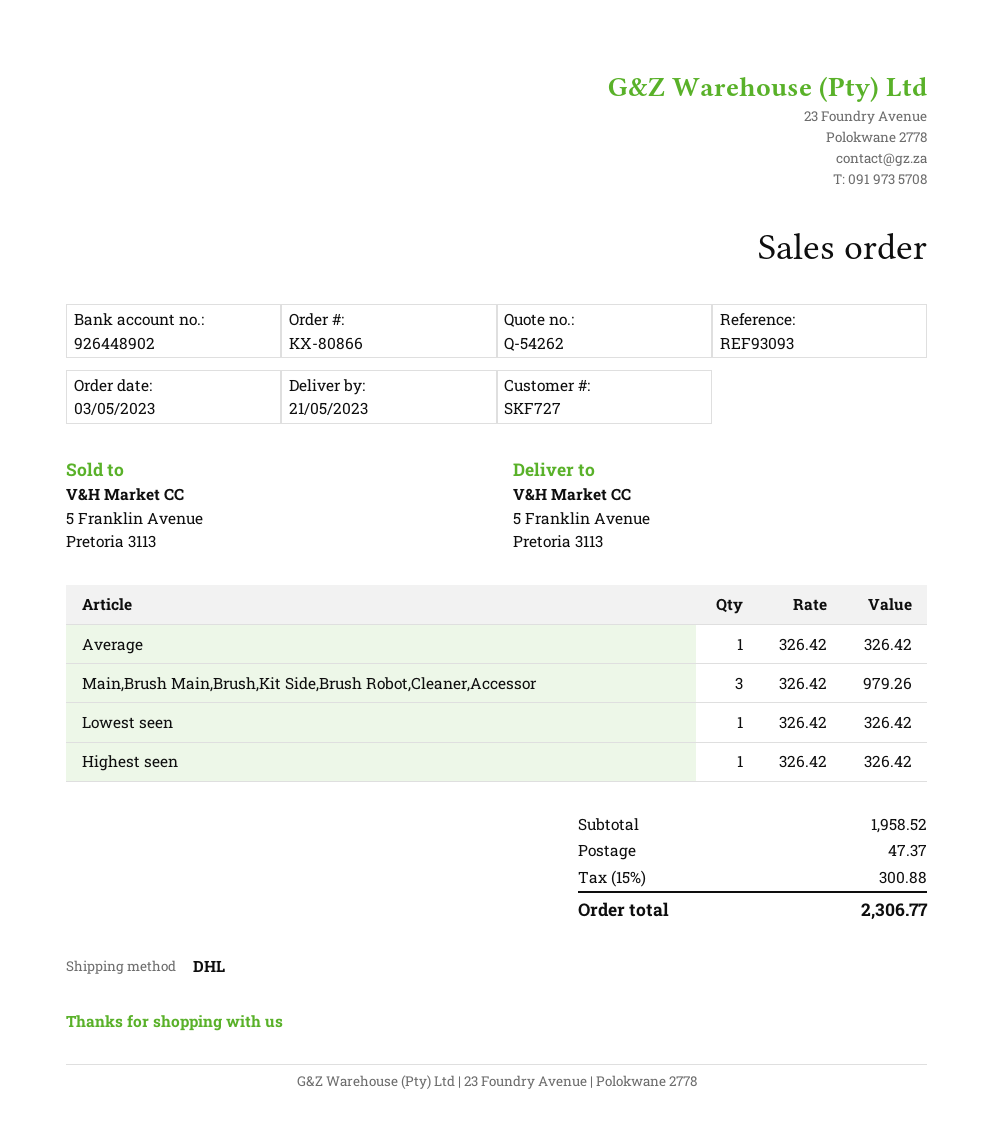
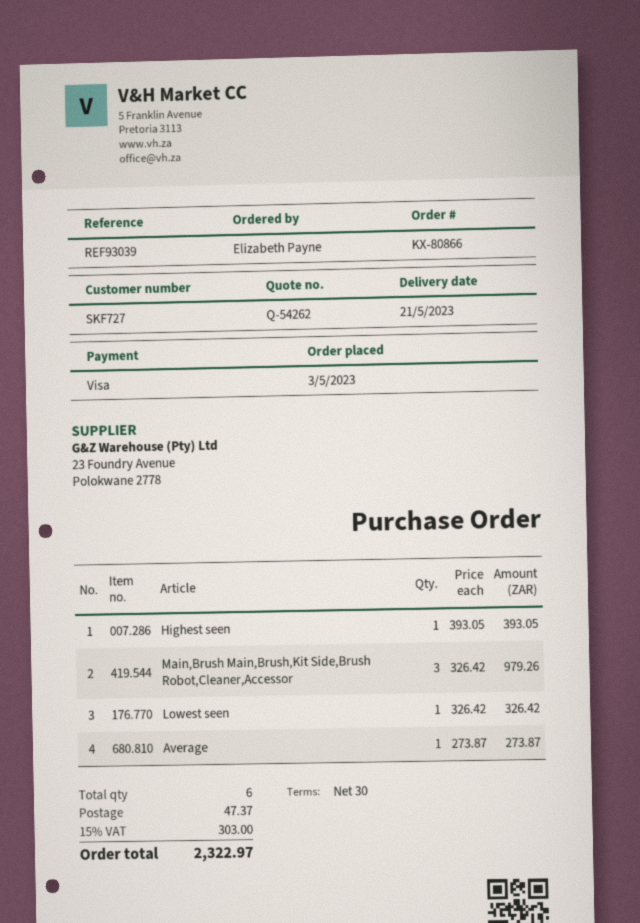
reference: REF93093 -> REF93039
Average: 1 x 326.42 = 326.42 -> 1 x 273.87 = 273.87
Highest seen: 1 x 326.42 = 326.42 -> 1 x 393.05 = 393.05
tax: 15% = 300.88 -> 15% = 303.00
total: 2306.77 -> 2322.97

